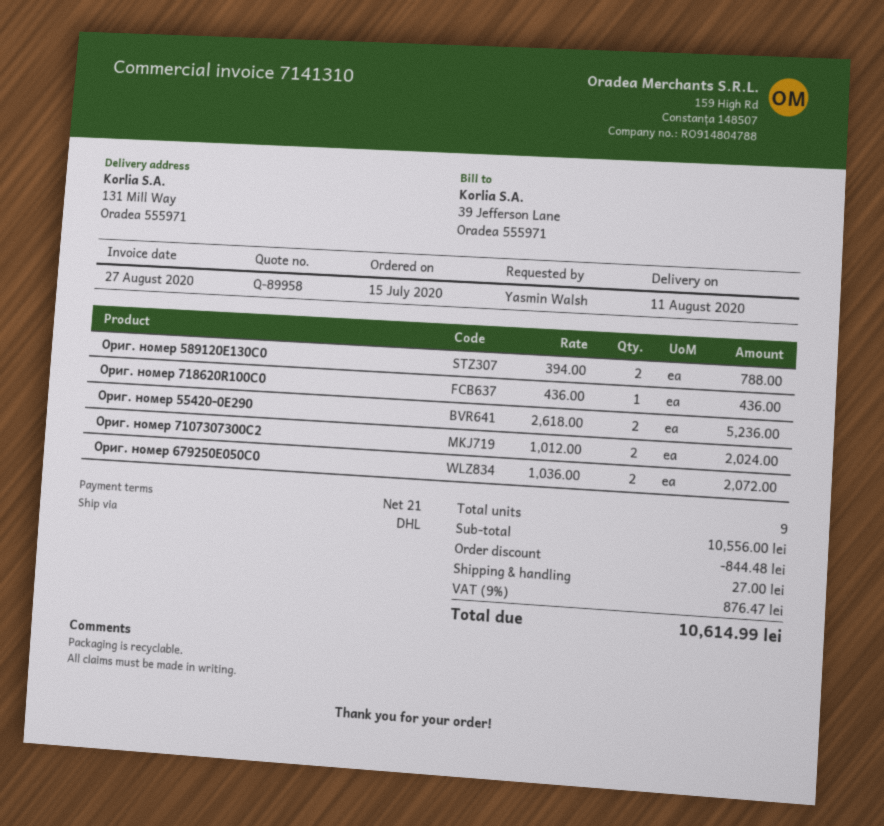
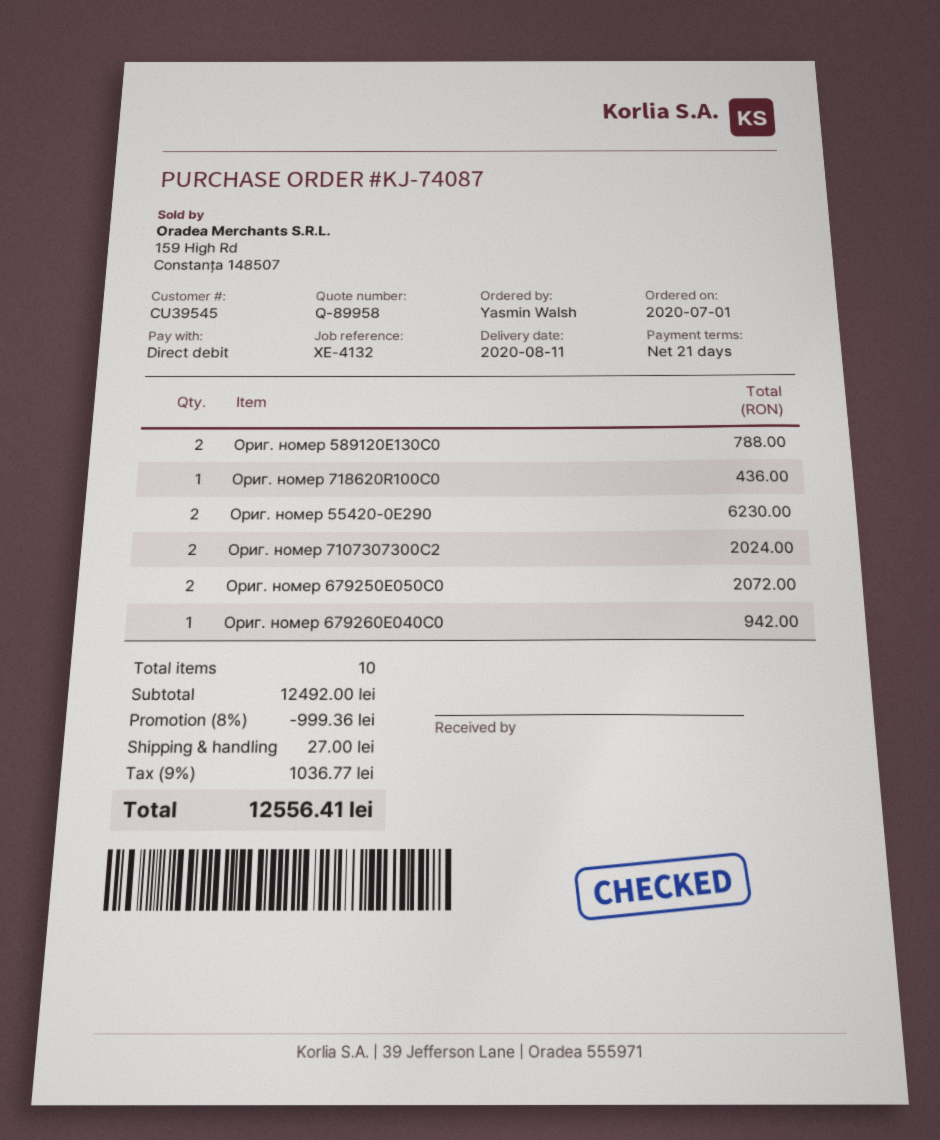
order date: 2020-07-15 -> 2020-07-01
Ориг. номер 55420-0E290: 2 for 5236.00 -> 2 for 6230.00
Ориг. номер 679260E040C0: none -> 1 for 942.00
total quantity: 9 -> 10
subtotal: 10556.00 -> 12492.00
discount: 844.48 -> 999.36
tax: 9% = 876.47 -> 9% = 1036.77
total: 10614.99 -> 12556.41

